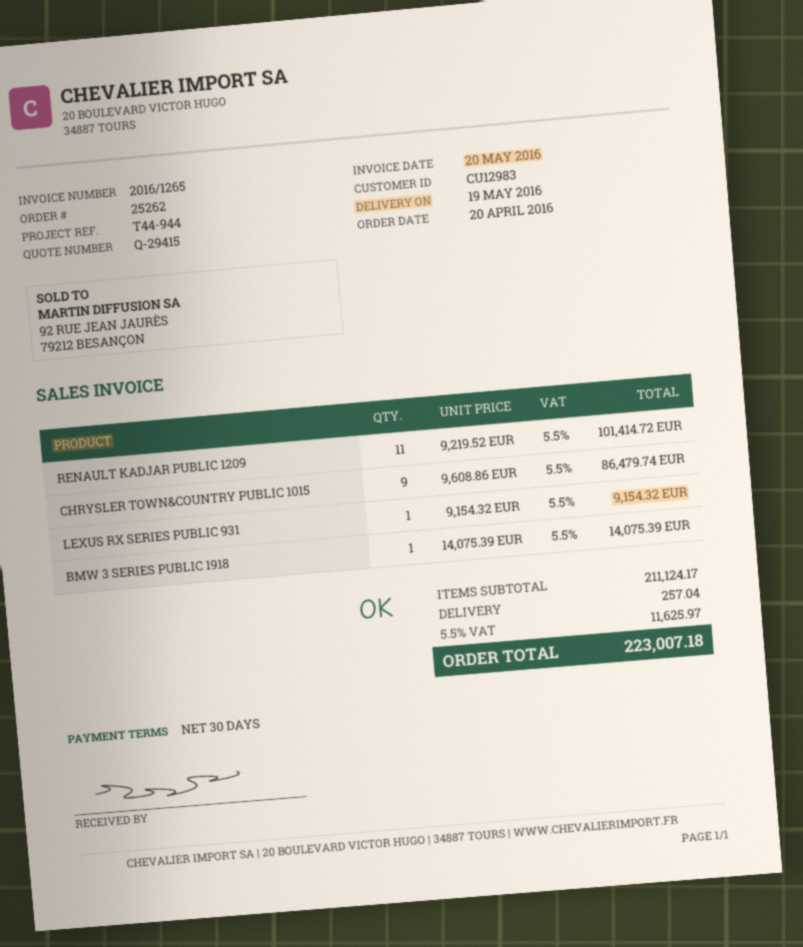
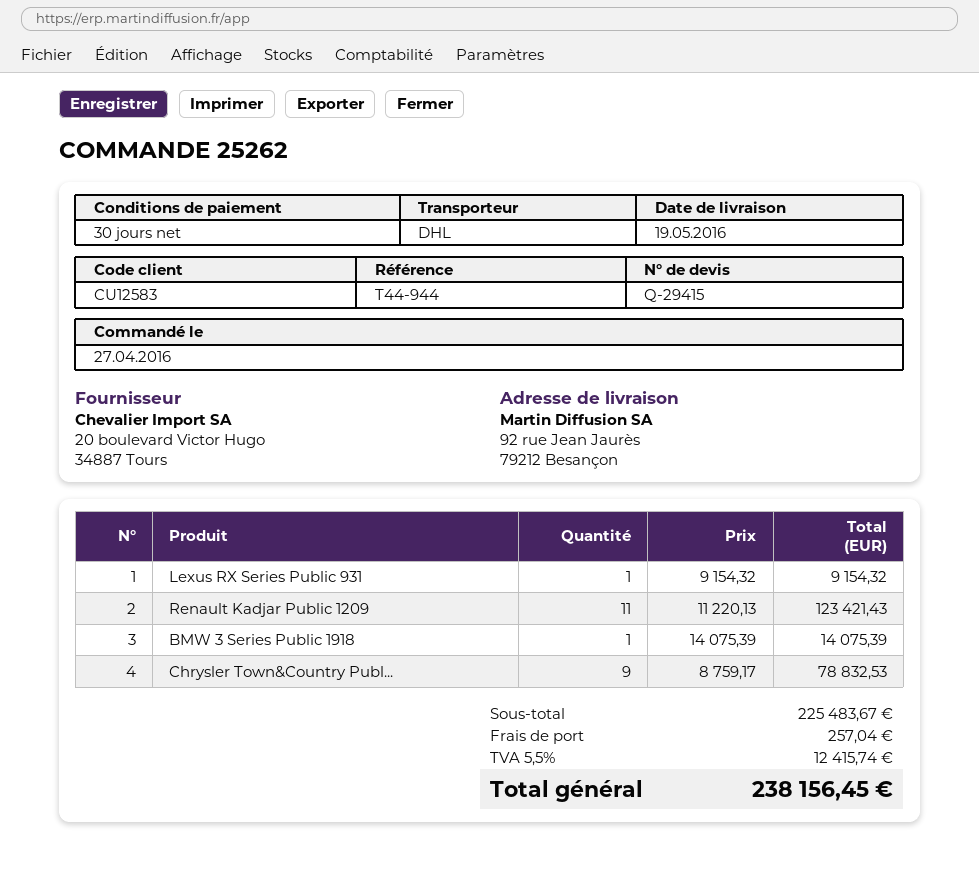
order date: 2016-04-20 -> 2016-04-27
customer number: CU12983 -> CU12583
RENAULT KADJAR PUBLIC 1209: 11 x 9219.52 = 101414.72 -> 11 x 11220.13 = 123421.43
CHRYSLER TOWN&COUNTRY PUBLIC 1015: 9 x 9608.86 = 86479.74 -> 9 x 8759.17 = 78832.53
subtotal: 211124.17 -> 225483.67
tax: 5.5% = 11625.97 -> 5.5% = 12415.74
total: 223007.18 -> 238156.45

